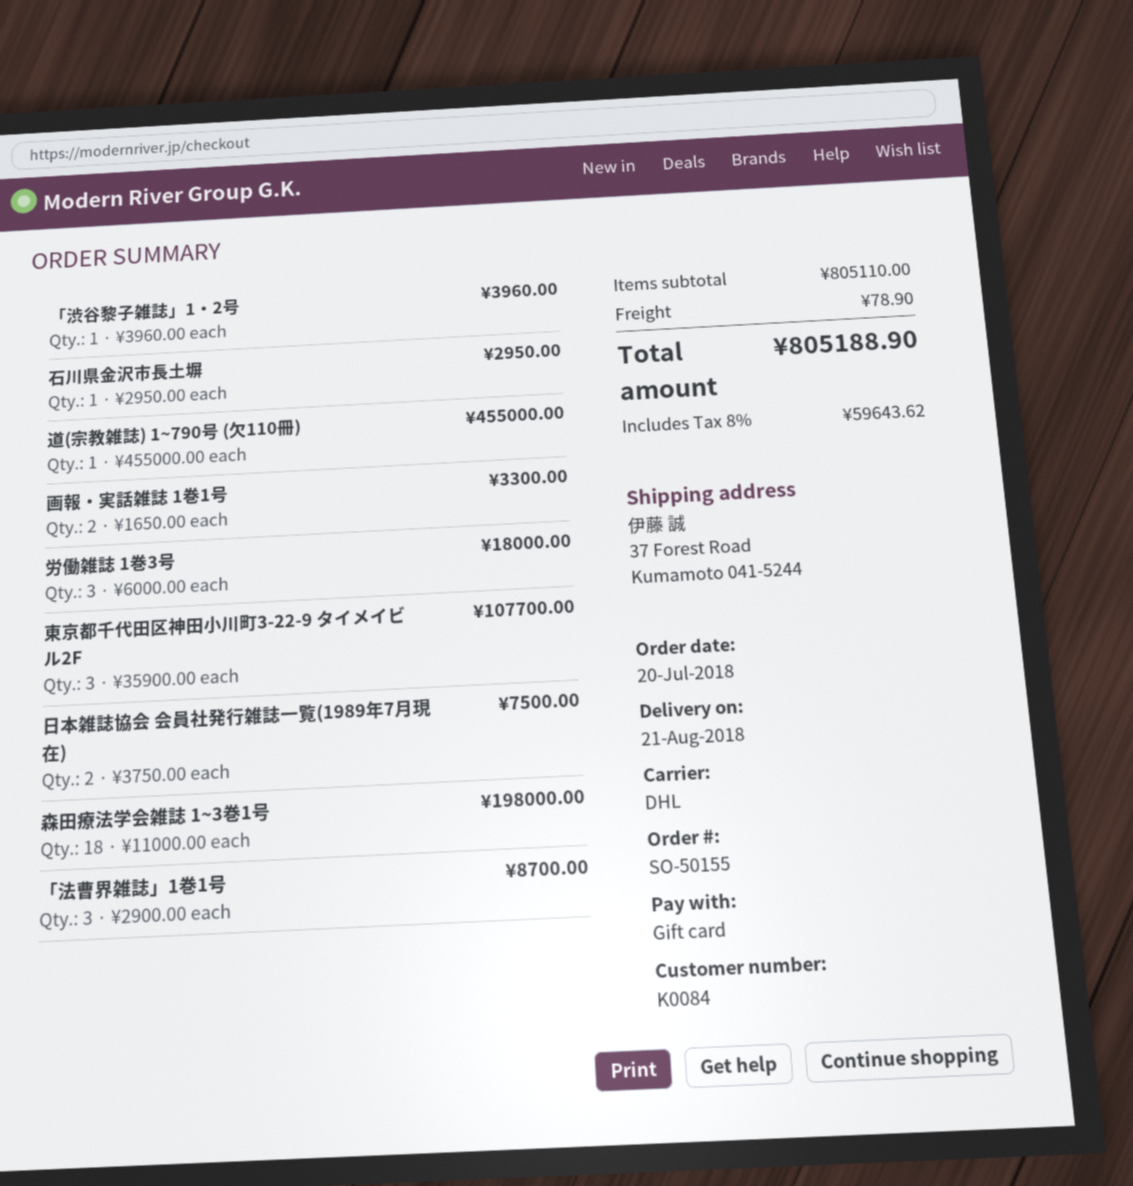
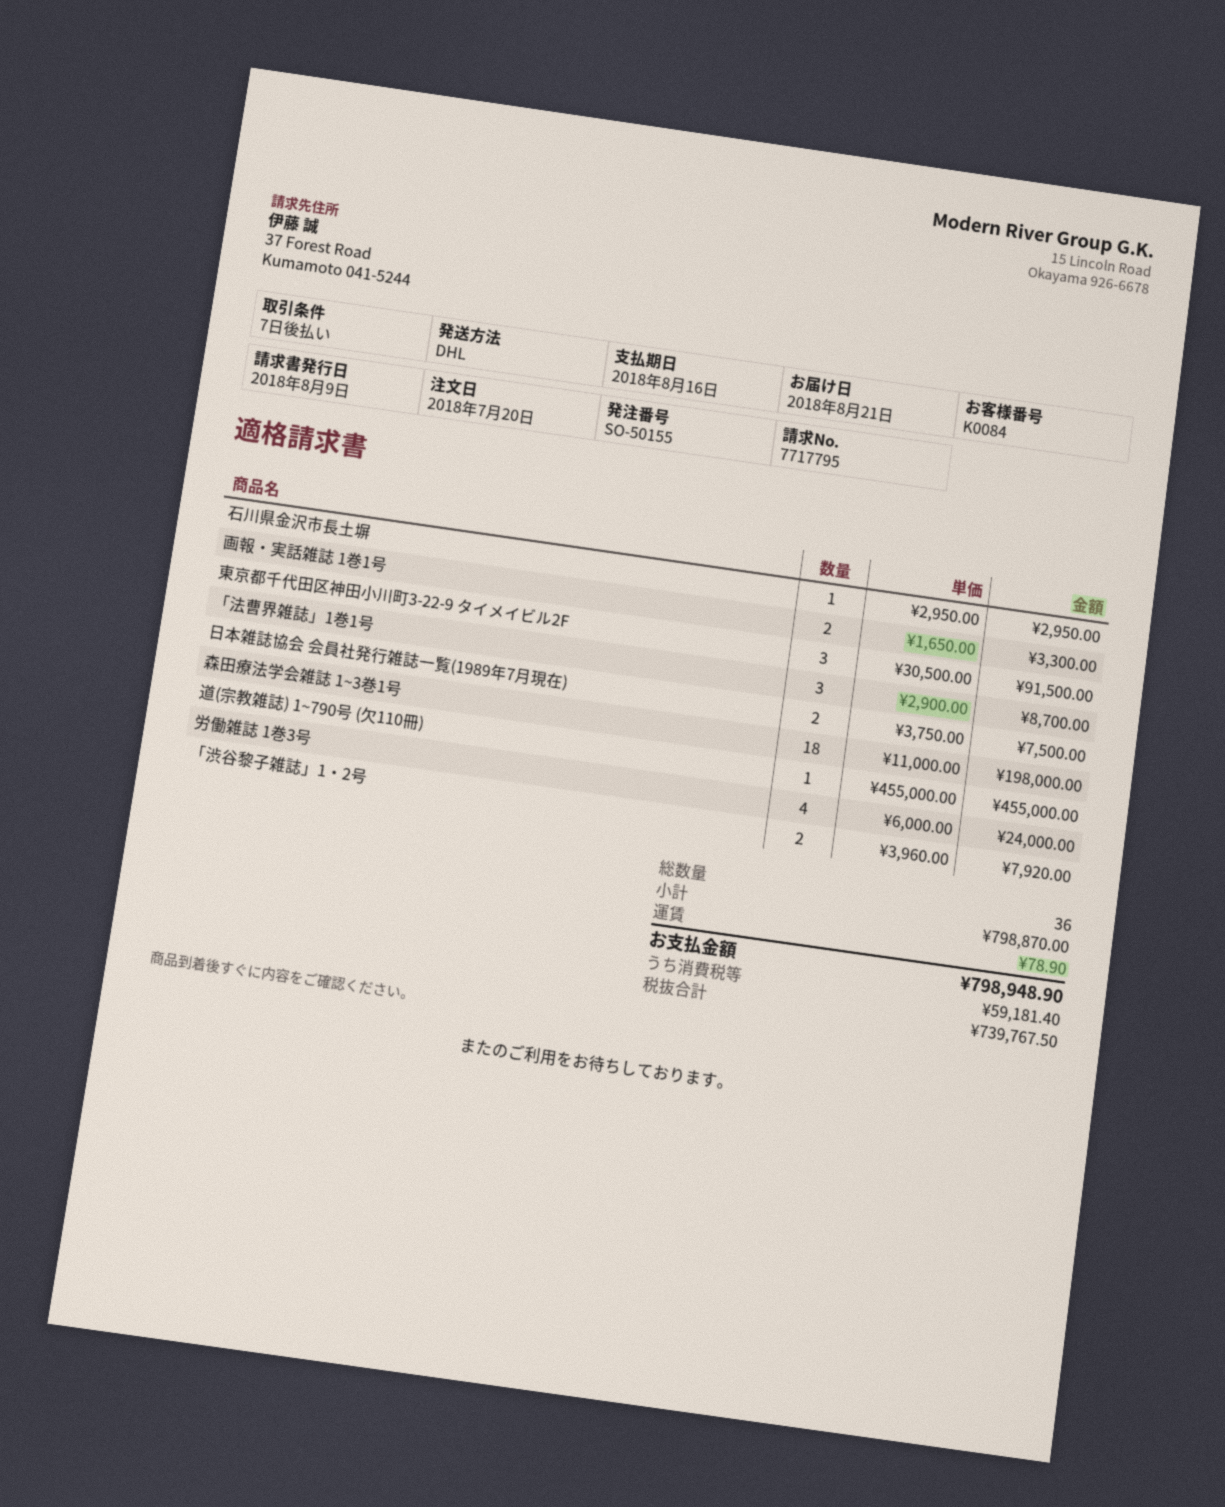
「渋谷黎子雑誌」1・2号: 1 x 3960.00 = 3960.00 -> 2 x 3960.00 = 7920.00
労働雑誌 1巻3号: 3 x 6000.00 = 18000.00 -> 4 x 6000.00 = 24000.00
東京都千代田区神田小川町3-22-9 タイメイビル2F: 3 x 35900.00 = 107700.00 -> 3 x 30500.00 = 91500.00
subtotal: 805110.00 -> 798870.00
tax: 59643.62 -> 59181.40
total: 805188.90 -> 798948.90

